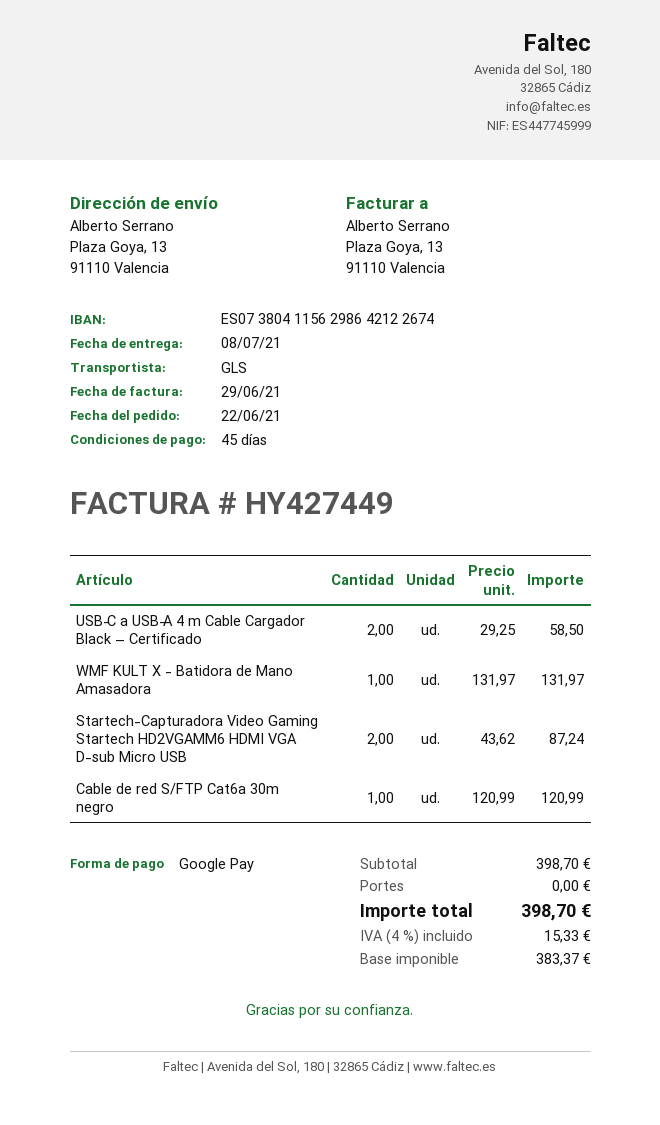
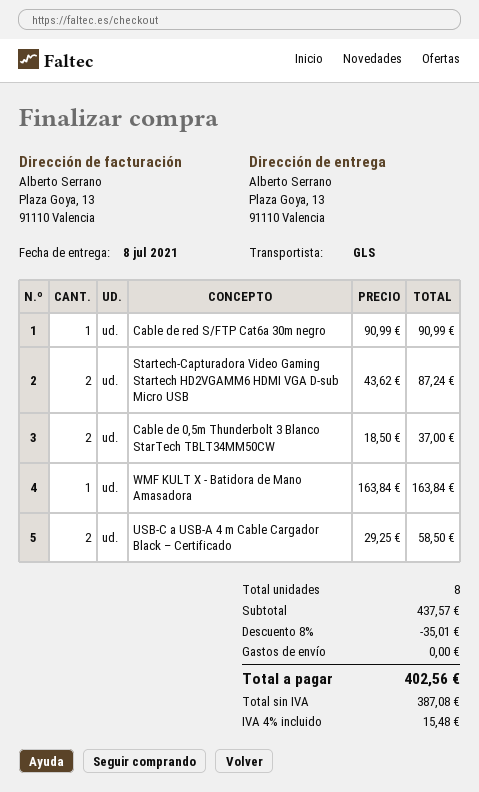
WMF KULT X - Batidora de Mano Amasadora: 1 x 131.97 = 131.97 -> 1 x 163.84 = 163.84
Cable de red S/FTP Cat6a 30m negro: 1 x 120.99 = 120.99 -> 1 x 90.99 = 90.99
Cable de 0,5m Thunderbolt 3 Blanco StarTech TBLT34MM50CW: none -> 2 x 18.50 = 37.00
subtotal: 398.70 -> 437.57
discount: none -> 8% = 35.01
net: 383.37 -> 387.08
tax: 4% = 15.33 -> 4% = 15.48
total: 398.70 -> 402.56

